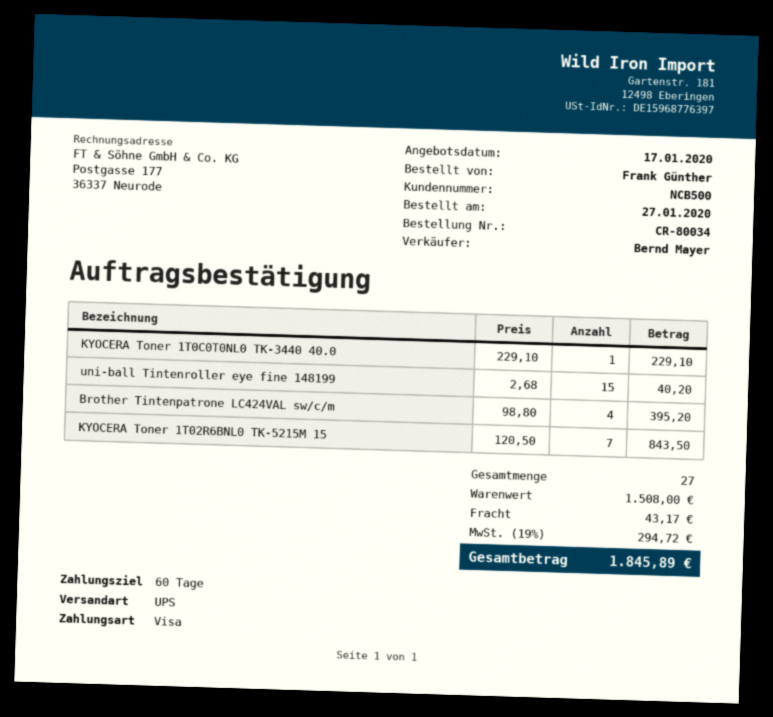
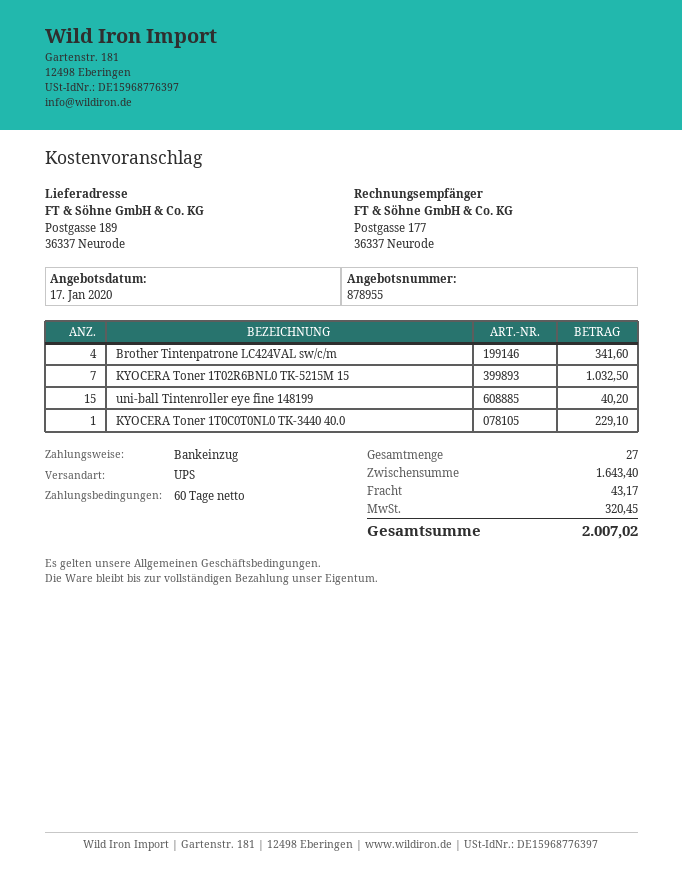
payment method: Visa -> direct debit
Brother Tintenpatrone LC424VAL sw/c/m: 4 for 395.20 -> 4 for 341.60
KYOCERA Toner 1T02R6BNL0 TK-5215M 15: 7 for 843.50 -> 7 for 1032.50
subtotal: 1508.00 -> 1643.40
tax: 294.72 -> 320.45
total: 1845.89 -> 2007.02

